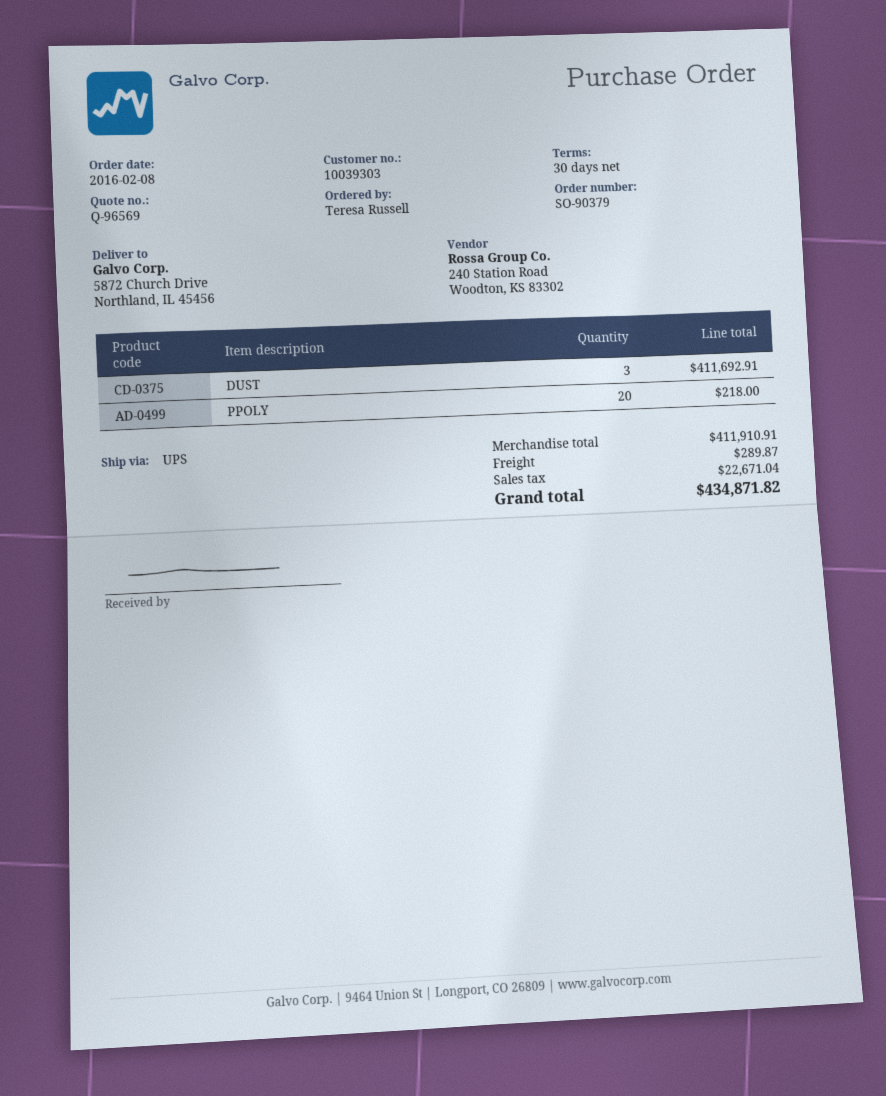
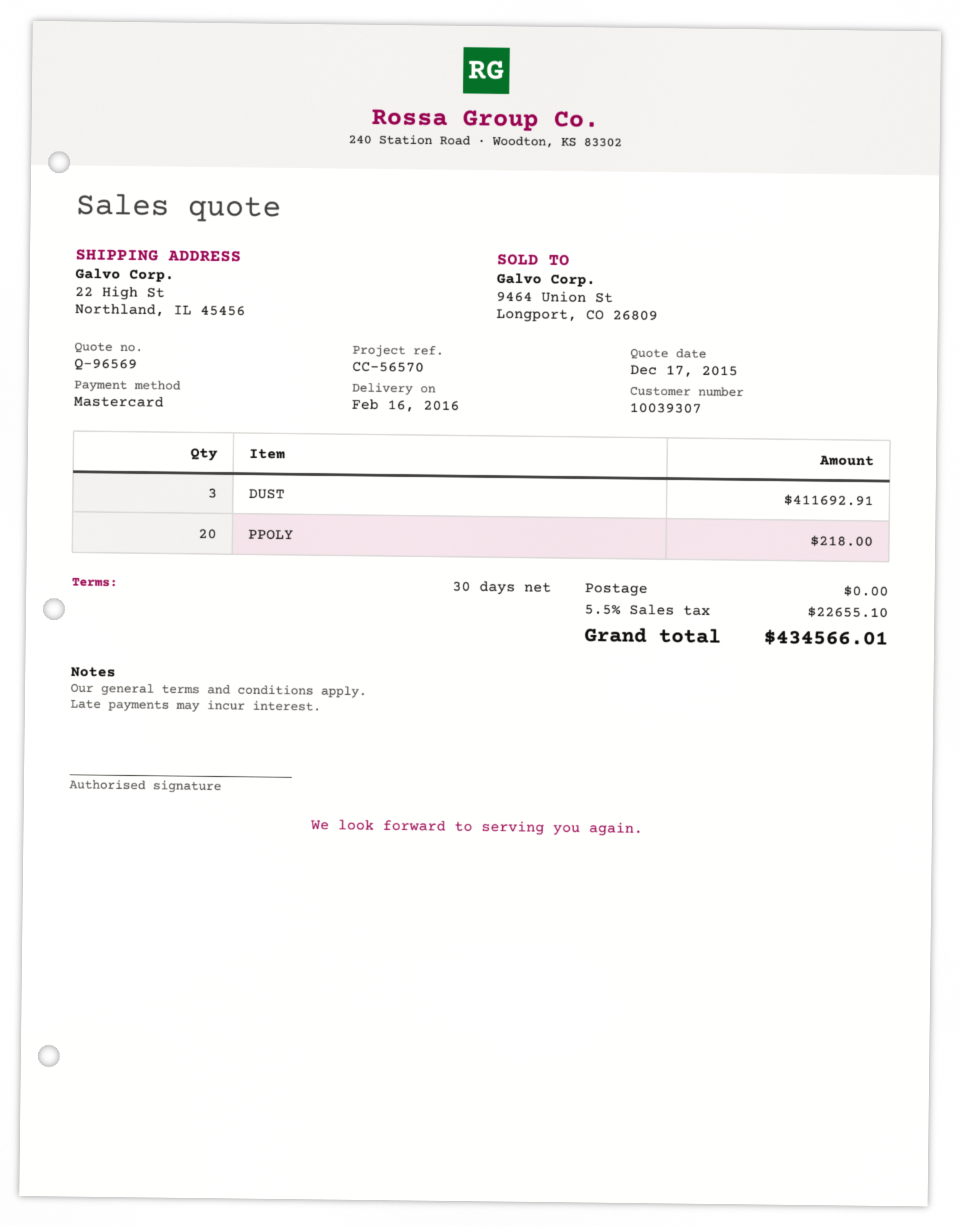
customer number: 10039303 -> 10039307
ship to: 5872 Church Drive, Northland, IL 45456 -> 22 High St, Northland, IL 45456
shipping: 289.87 -> 0.00
tax: 22671.04 -> 22655.10
total: 434871.82 -> 434566.01

